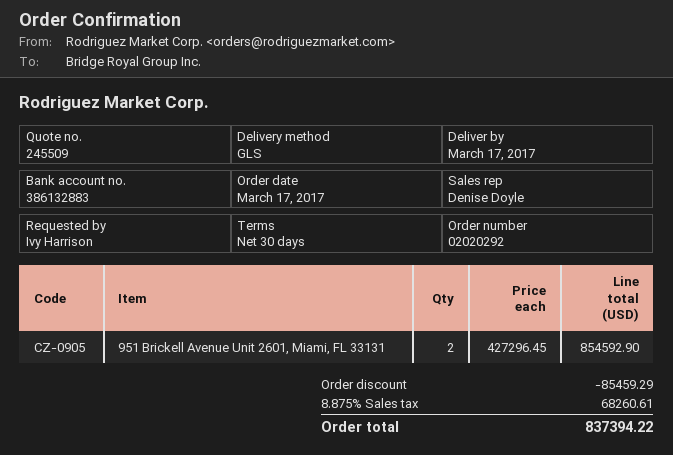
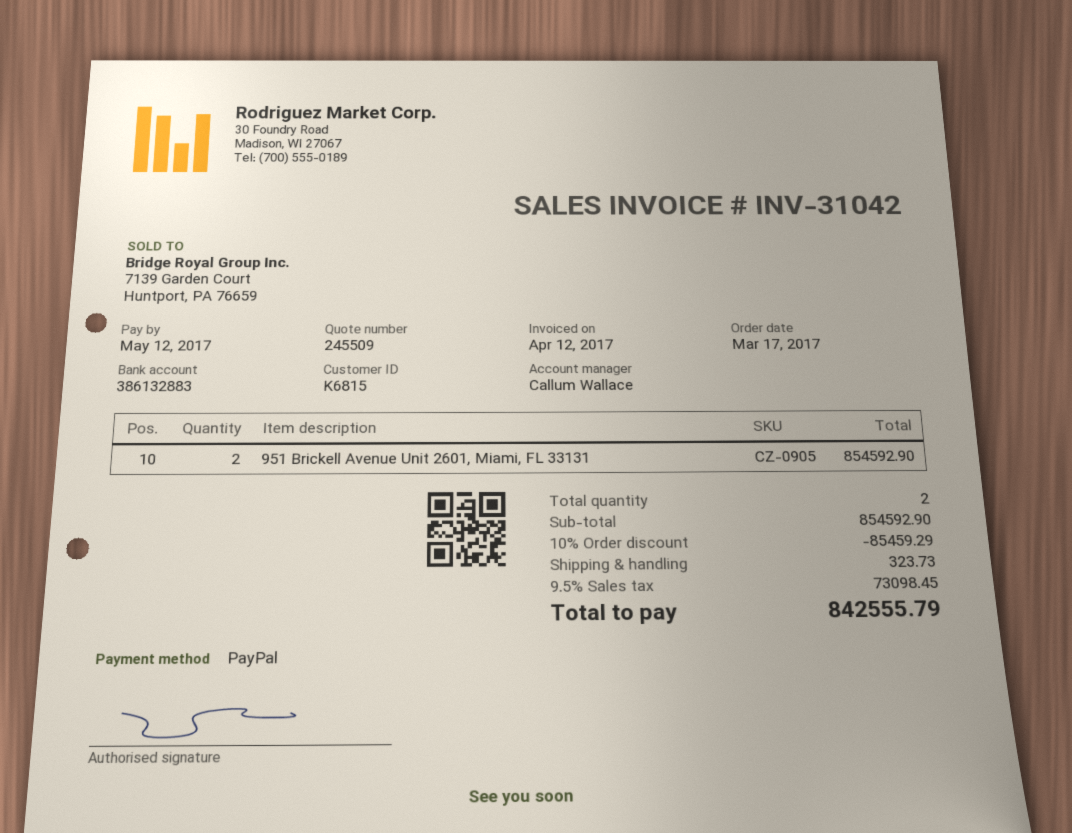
sales rep: Denise Doyle -> Callum Wallace
shipping: none -> 323.73
tax: 8.875% = 68260.61 -> 9.5% = 73098.45
total: 837394.22 -> 842555.79

